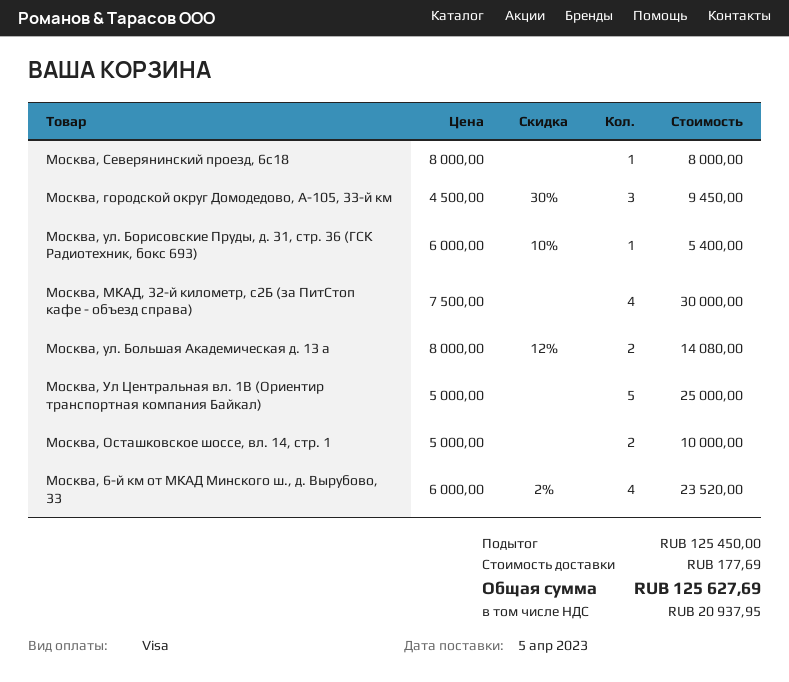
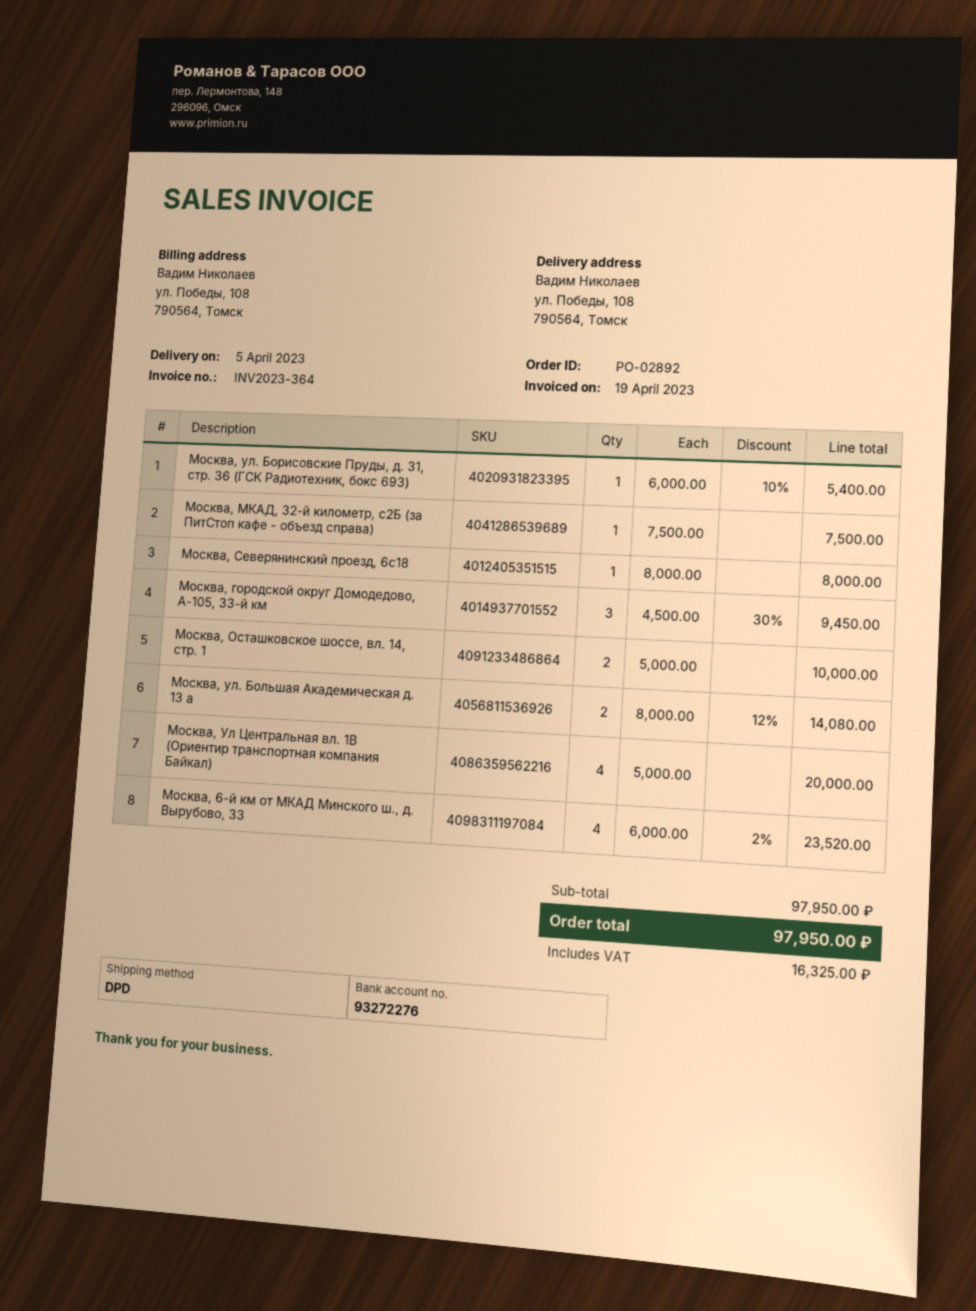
Москва, МКАД, 32-й километр, с2Б (за ПитСтоп кафе - объезд справа): 4 x 7500.00 = 30000.00 -> 1 x 7500.00 = 7500.00
Москва, Ул Центральная вл. 1В (Ориентир транспортная компания Байкал): 5 x 5000.00 = 25000.00 -> 4 x 5000.00 = 20000.00
subtotal: 125450.00 -> 97950.00
shipping: 177.69 -> none
tax: 20937.95 -> 16325.00
total: 125627.69 -> 97950.00

